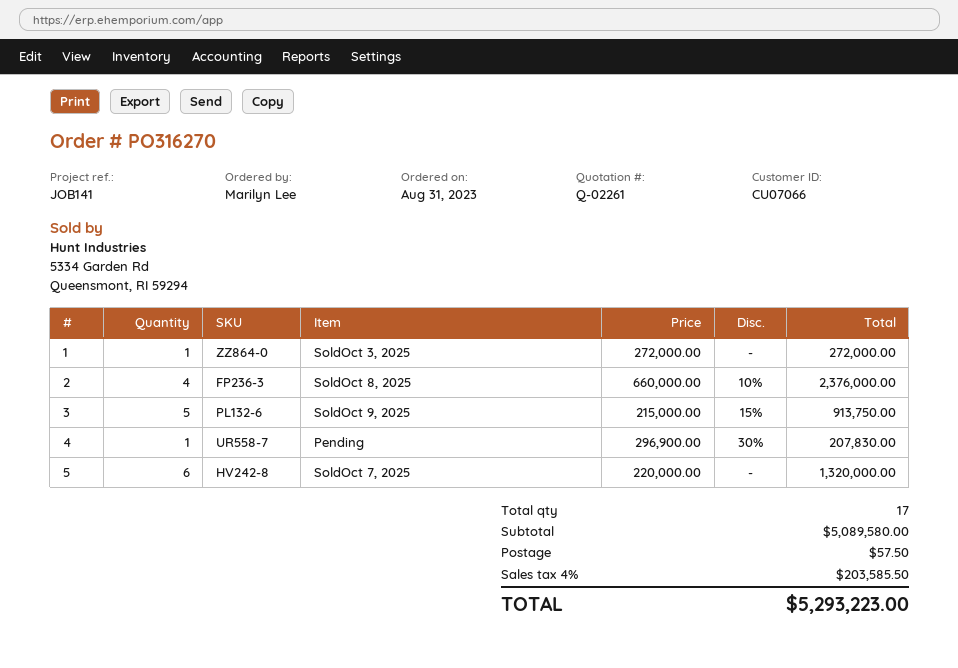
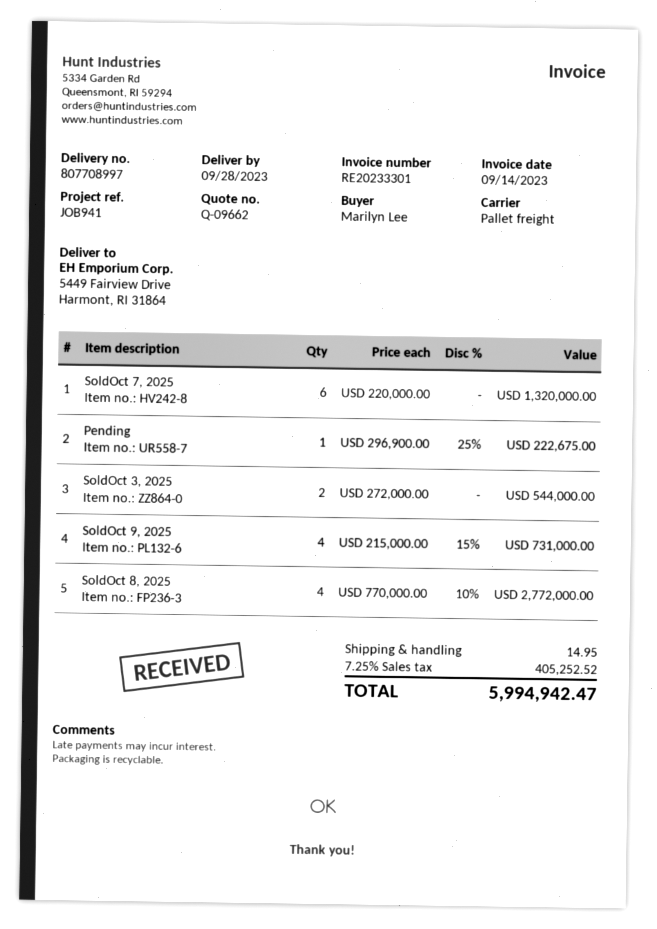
quote number: Q-02261 -> Q-09662
reference: JOB141 -> JOB941
SoldOct 3, 2025: 1 x 272000.00 = 272000.00 -> 2 x 272000.00 = 544000.00
SoldOct 8, 2025: 4 x 660000.00 - 10% = 2376000.00 -> 4 x 770000.00 - 10% = 2772000.00
SoldOct 9, 2025: 5 x 215000.00 - 15% = 913750.00 -> 4 x 215000.00 - 15% = 731000.00
Pending: 1 x 296900.00 - 30% = 207830.00 -> 1 x 296900.00 - 25% = 222675.00
shipping: 57.50 -> 14.95
tax: 4% = 203585.50 -> 7.25% = 405252.52
total: 5293223.00 -> 5994942.47

